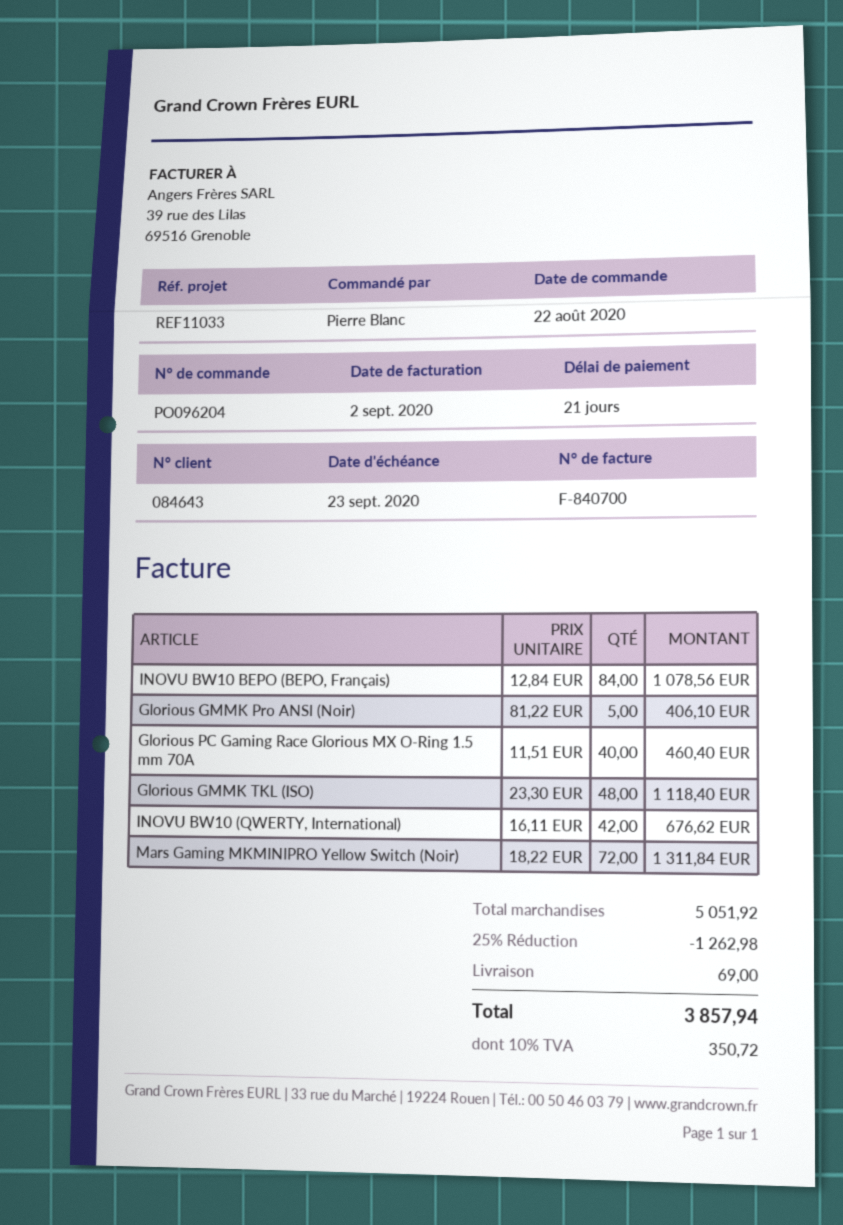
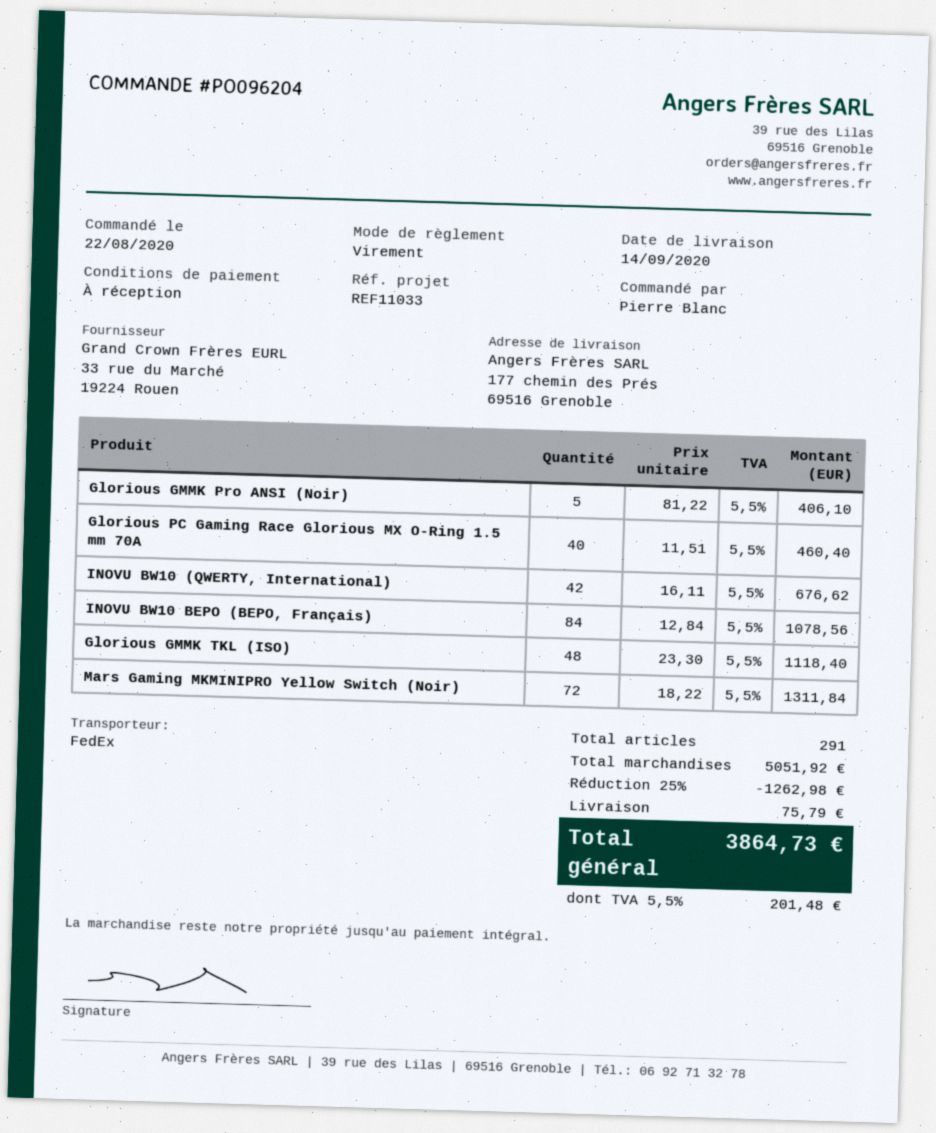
payment terms: 21 days -> on receipt
shipping: 69.00 -> 75.79
tax: 10% = 350.72 -> 5.5% = 201.48
total: 3857.94 -> 3864.73

